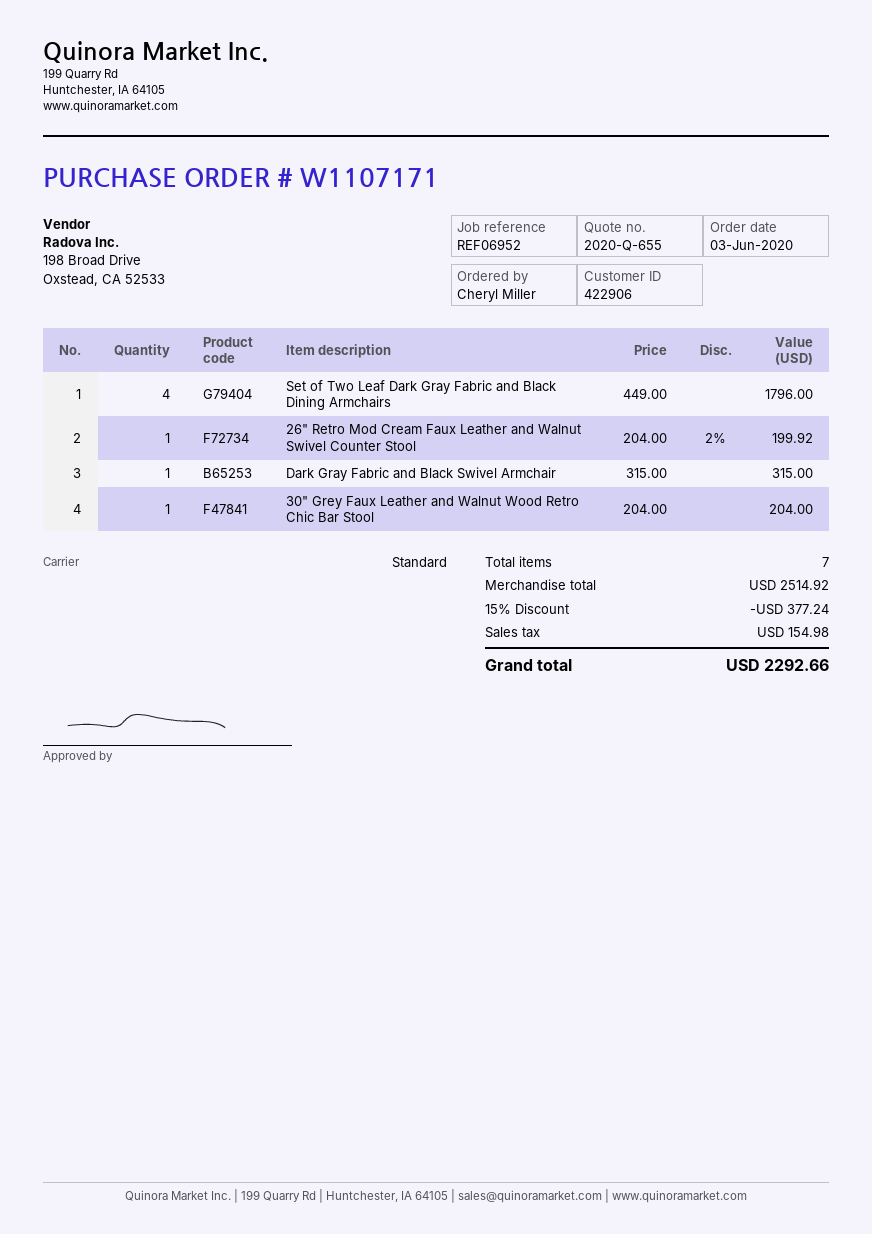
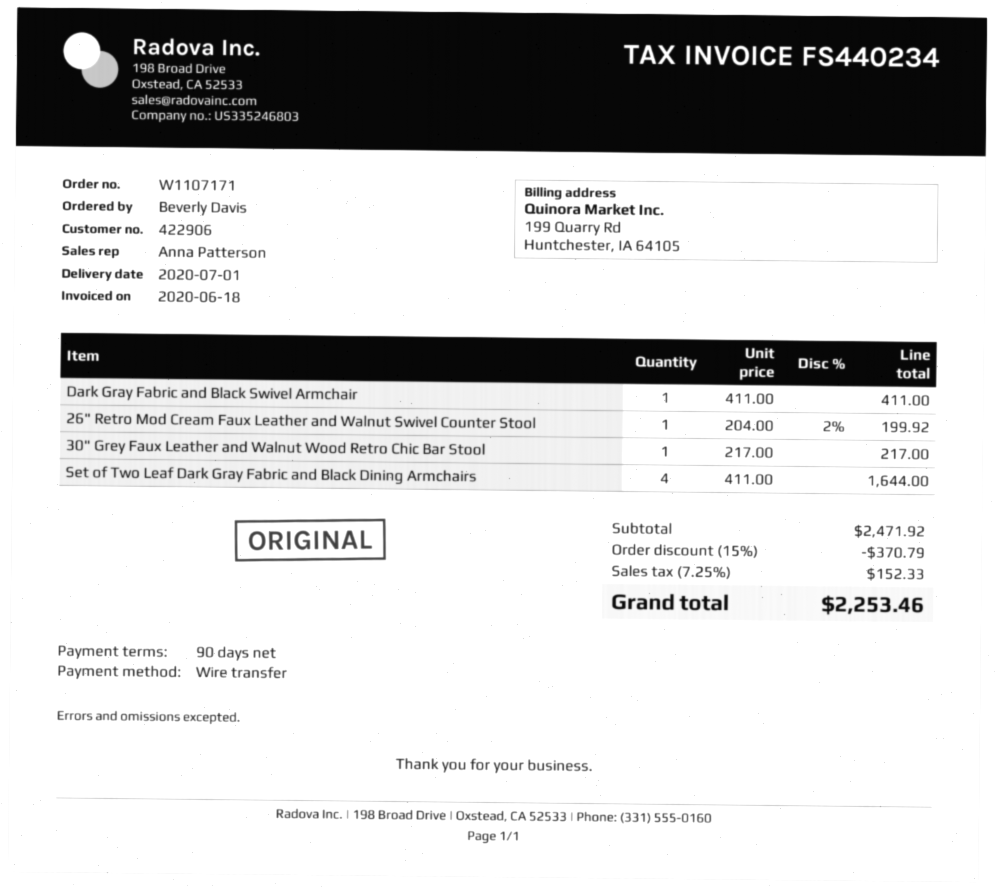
ordered by: Cheryl Miller -> Beverly Davis
Set of Two Leaf Dark Gray Fabric and Black Dining Armchairs: 4 x 449.00 = 1796.00 -> 4 x 411.00 = 1644.00
Dark Gray Fabric and Black Swivel Armchair: 1 x 315.00 = 315.00 -> 1 x 411.00 = 411.00
30" Grey Faux Leather and Walnut Wood Retro Chic Bar Stool: 1 x 204.00 = 204.00 -> 1 x 217.00 = 217.00
subtotal: 2514.92 -> 2471.92
discount: 15% = 377.24 -> 15% = 370.79
tax: 154.98 -> 152.33
total: 2292.66 -> 2253.46

